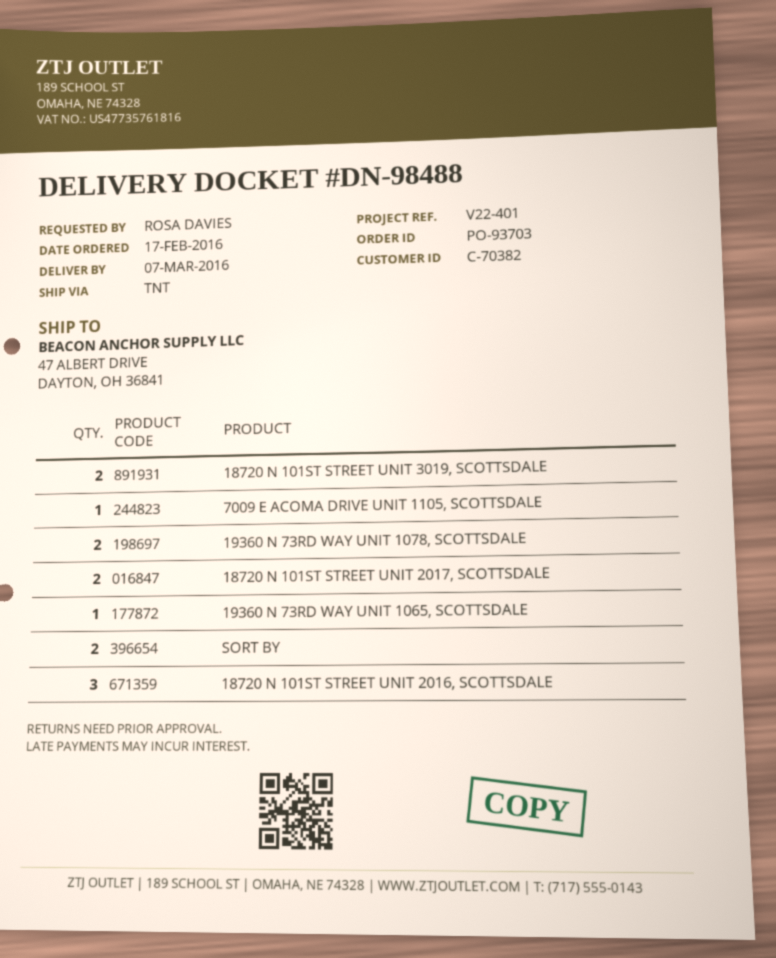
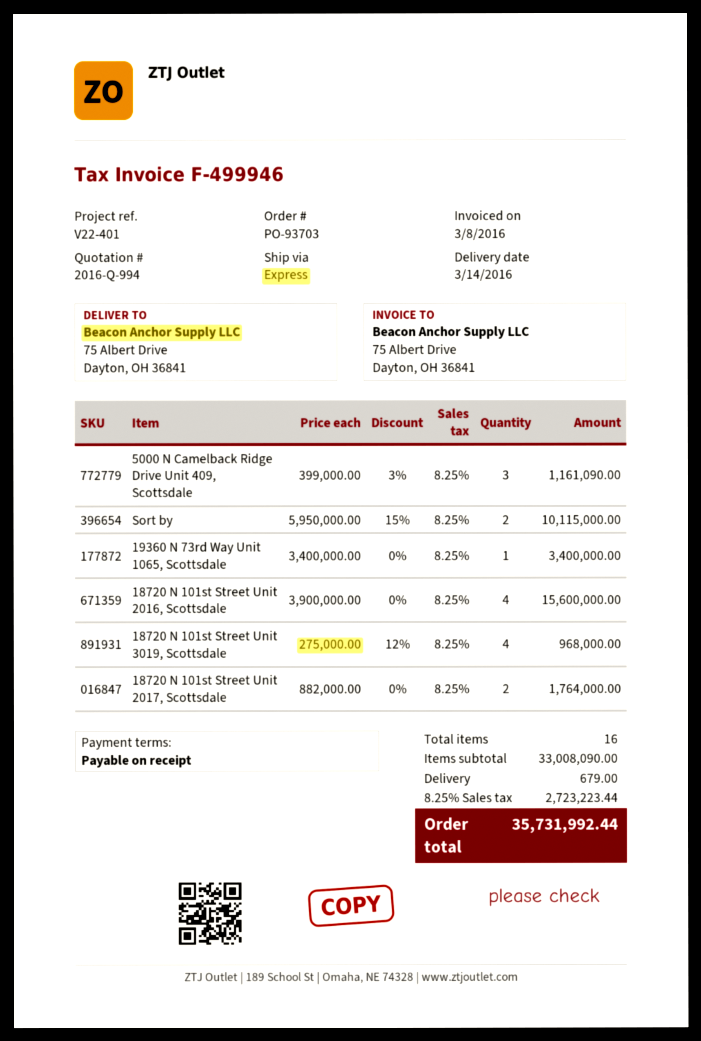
delivery date: 2016-03-07 -> 2016-03-14
shipping method: TNT -> express
ship to: 47 ALBERT DRIVE, DAYTON, OH 36841 -> 75 Albert Drive, Dayton, OH 36841
18720 N 101ST STREET UNIT 3019, SCOTTSDALE: 2 -> 4
7009 E ACOMA DRIVE UNIT 1105, SCOTTSDALE: 1 -> none
19360 N 73RD WAY UNIT 1078, SCOTTSDALE: 2 -> none
18720 N 101ST STREET UNIT 2016, SCOTTSDALE: 3 -> 4
5000 N Camelback Ridge Drive Unit 409, Scottsdale: none -> 3

